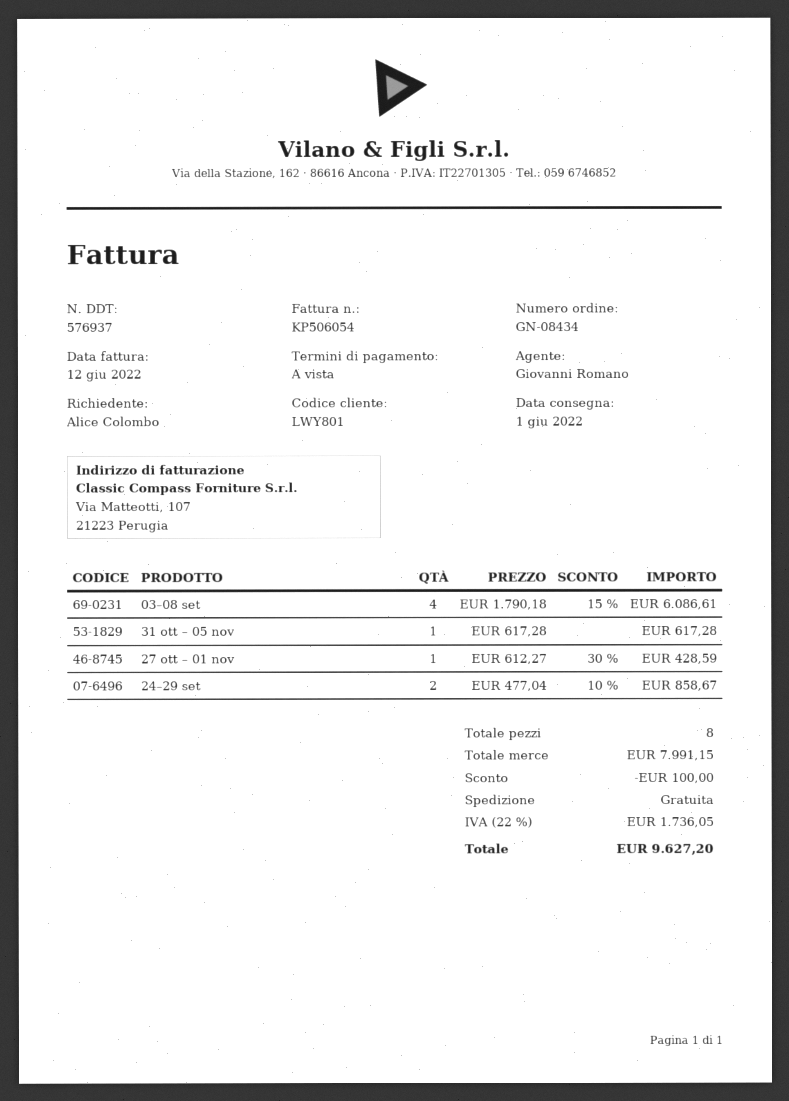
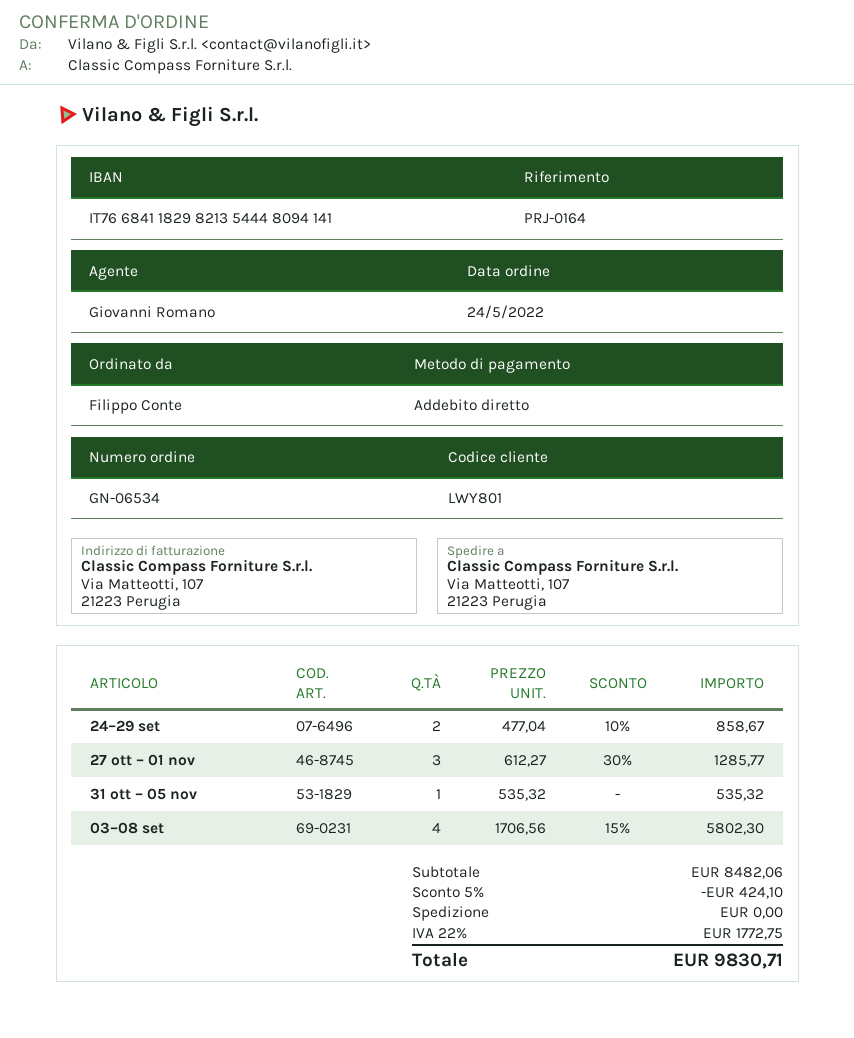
order number: GN-08434 -> GN-06534
ordered by: Alice Colombo -> Filippo Conte
03–08 set: 4 x 1790.18 - 15% = 6086.61 -> 4 x 1706.56 - 15% = 5802.30
31 ott – 05 nov: 1 x 617.28 = 617.28 -> 1 x 535.32 = 535.32
27 ott – 01 nov: 1 x 612.27 - 30% = 428.59 -> 3 x 612.27 - 30% = 1285.77
subtotal: 7991.15 -> 8482.06
discount: 100.00 -> 424.10
tax: 22% = 1736.05 -> 22% = 1772.75
total: 9627.20 -> 9830.71

